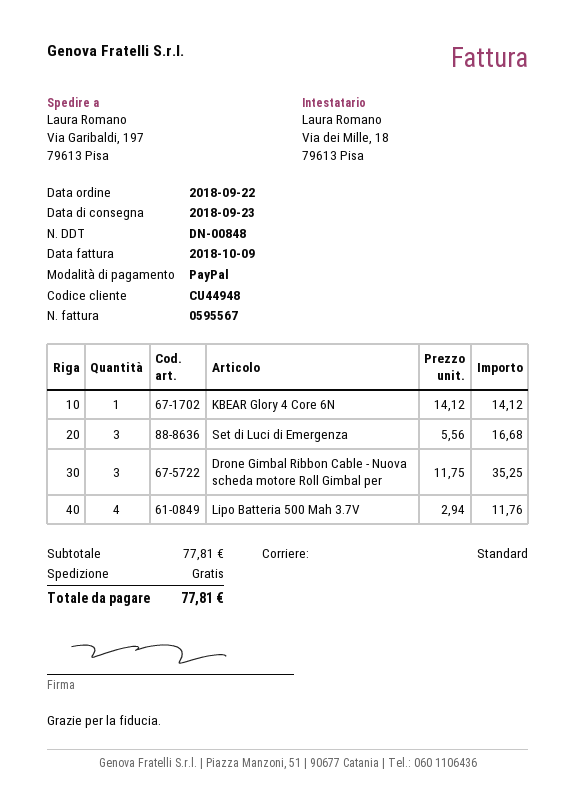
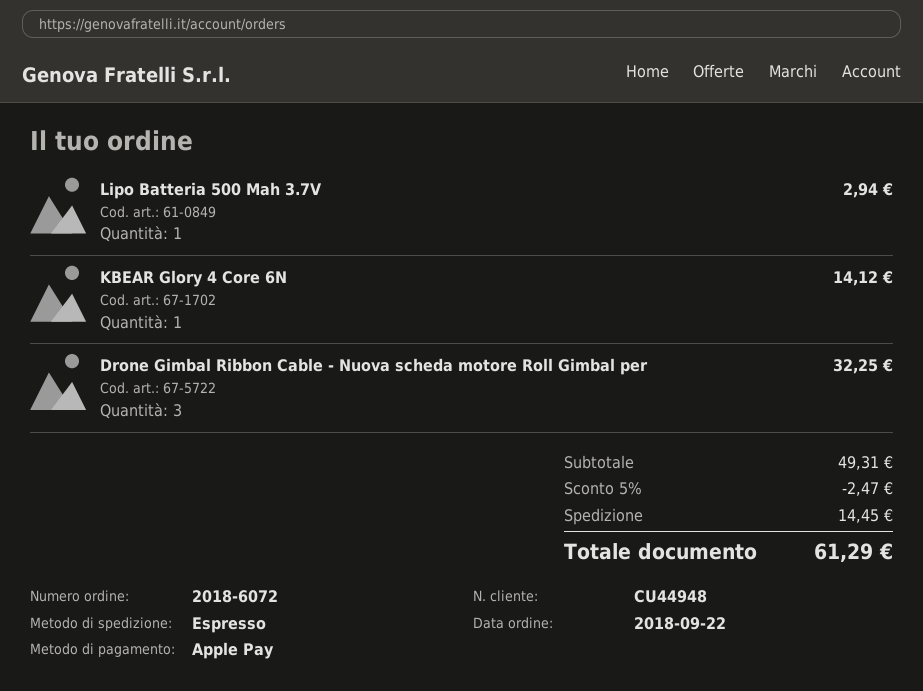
payment method: PayPal -> Apple Pay
shipping method: standard -> express
Set di Luci di Emergenza: 3 for 16.68 -> none
Drone Gimbal Ribbon Cable - Nuova scheda motore Roll Gimbal per: 3 for 35.25 -> 3 for 32.25
Lipo Batteria 500 Mah 3.7V: 4 for 11.76 -> 1 for 2.94
subtotal: 77.81 -> 49.31
discount: none -> 5% = 2.47
shipping: 0.00 -> 14.45
total: 77.81 -> 61.29

